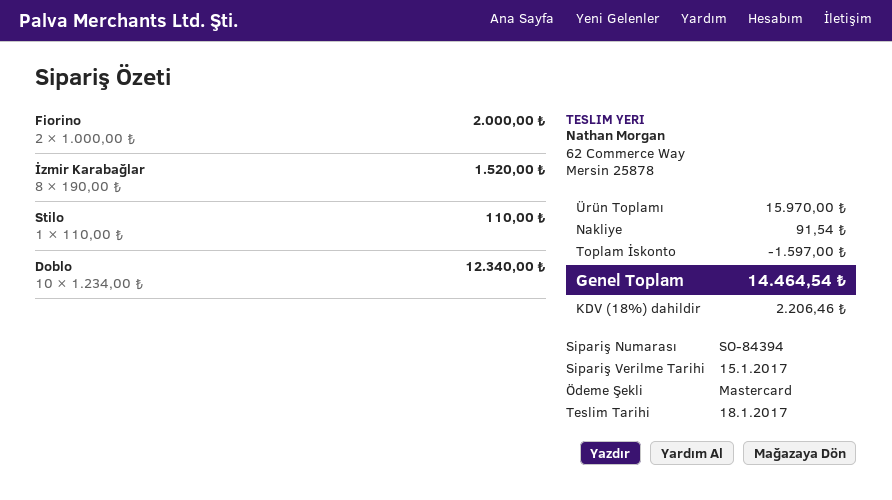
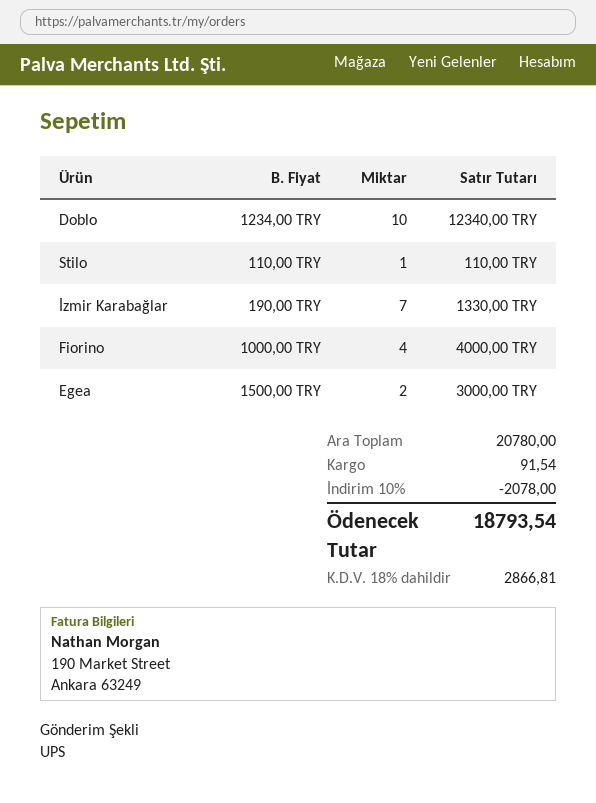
Fiorino: 2 x 1000.00 = 2000.00 -> 4 x 1000.00 = 4000.00
İzmir Karabağlar: 8 x 190.00 = 1520.00 -> 7 x 190.00 = 1330.00
Egea: none -> 2 x 1500.00 = 3000.00
subtotal: 15970.00 -> 20780.00
discount: 1597.00 -> 2078.00
tax: 18% = 2206.46 -> 18% = 2866.81
total: 14464.54 -> 18793.54

